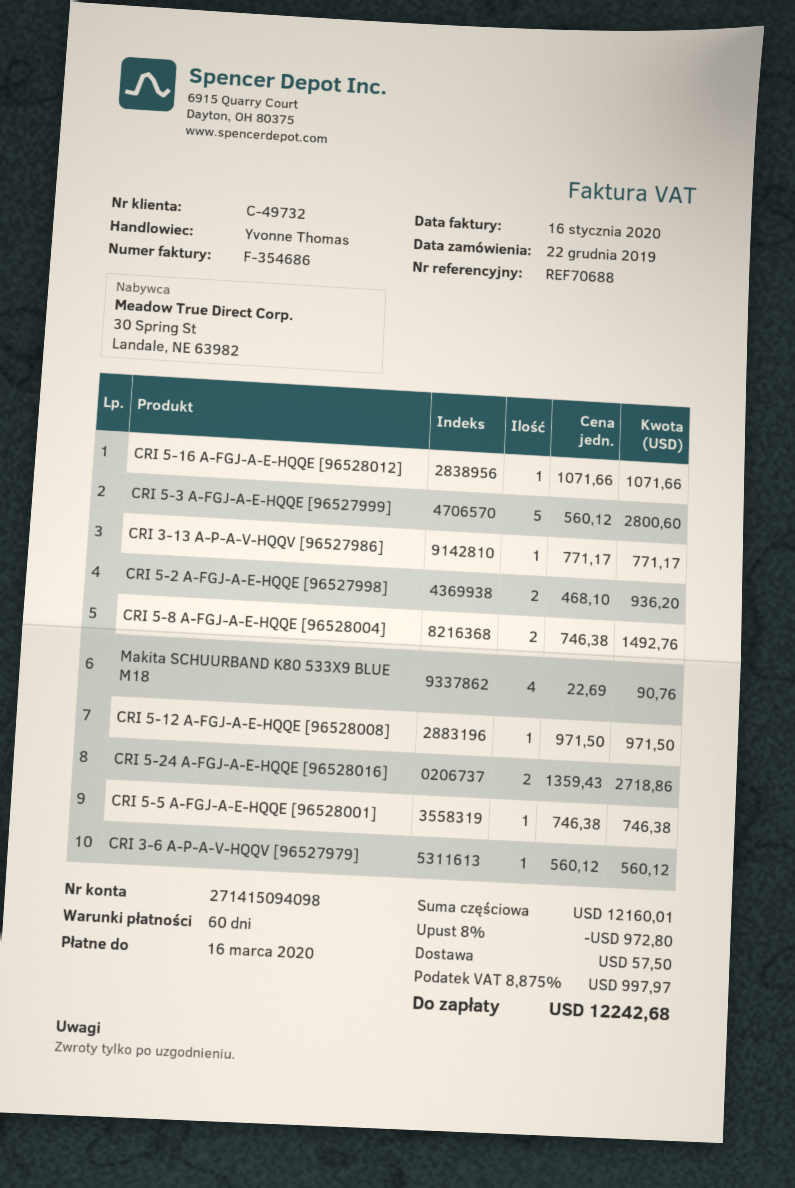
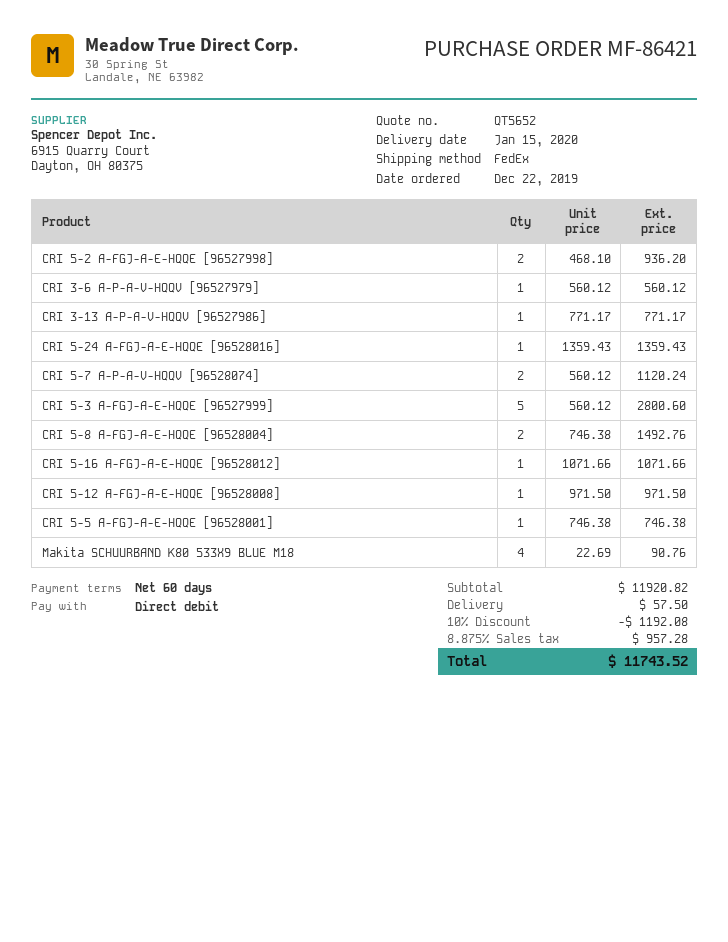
CRI 5-24 A-FGJ-A-E-HQQE [96528016]: 2 x 1359.43 = 2718.86 -> 1 x 1359.43 = 1359.43
CRI 5-7 A-P-A-V-HQQV [96528074]: none -> 2 x 560.12 = 1120.24
subtotal: 12160.01 -> 11920.82
discount: 8% = 972.80 -> 10% = 1192.08
tax: 8.875% = 997.97 -> 8.875% = 957.28
total: 12242.68 -> 11743.52

